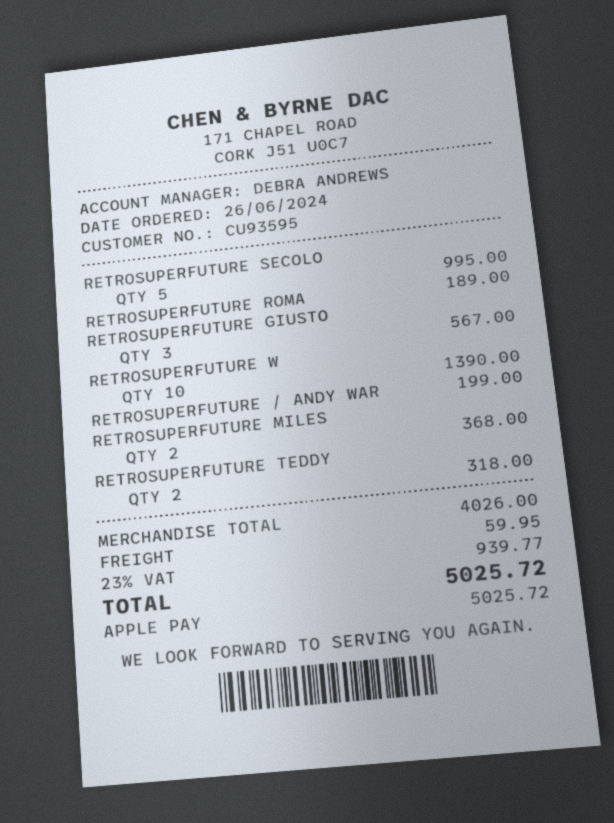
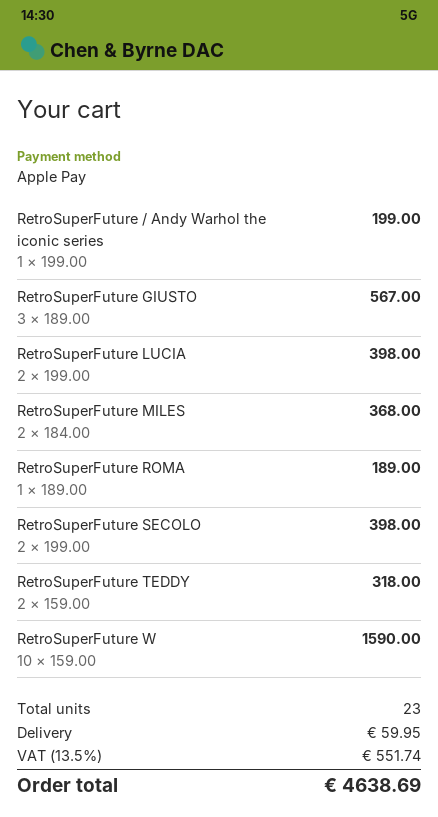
RETROSUPERFUTURE SECOLO: 5 for 995.00 -> 2 for 398.00
RETROSUPERFUTURE W: 10 for 1390.00 -> 10 for 1590.00
RetroSuperFuture LUCIA: none -> 2 for 398.00
tax: 23% = 939.77 -> 13.5% = 551.74
total: 5025.72 -> 4638.69

